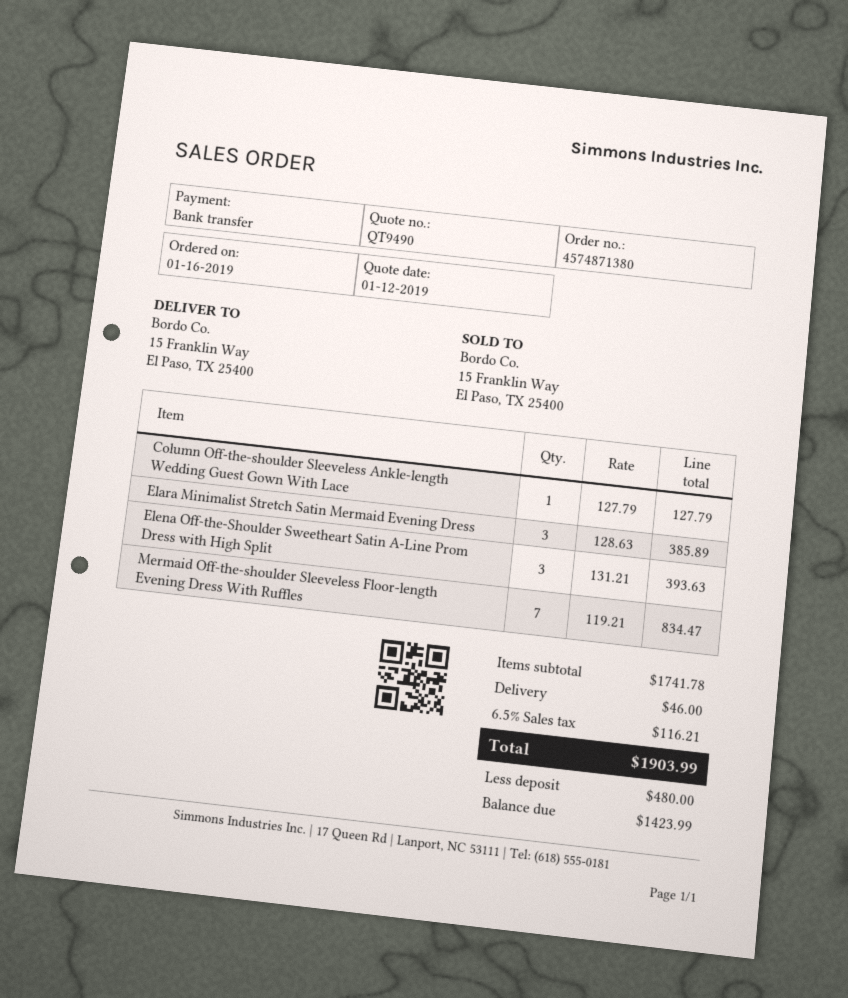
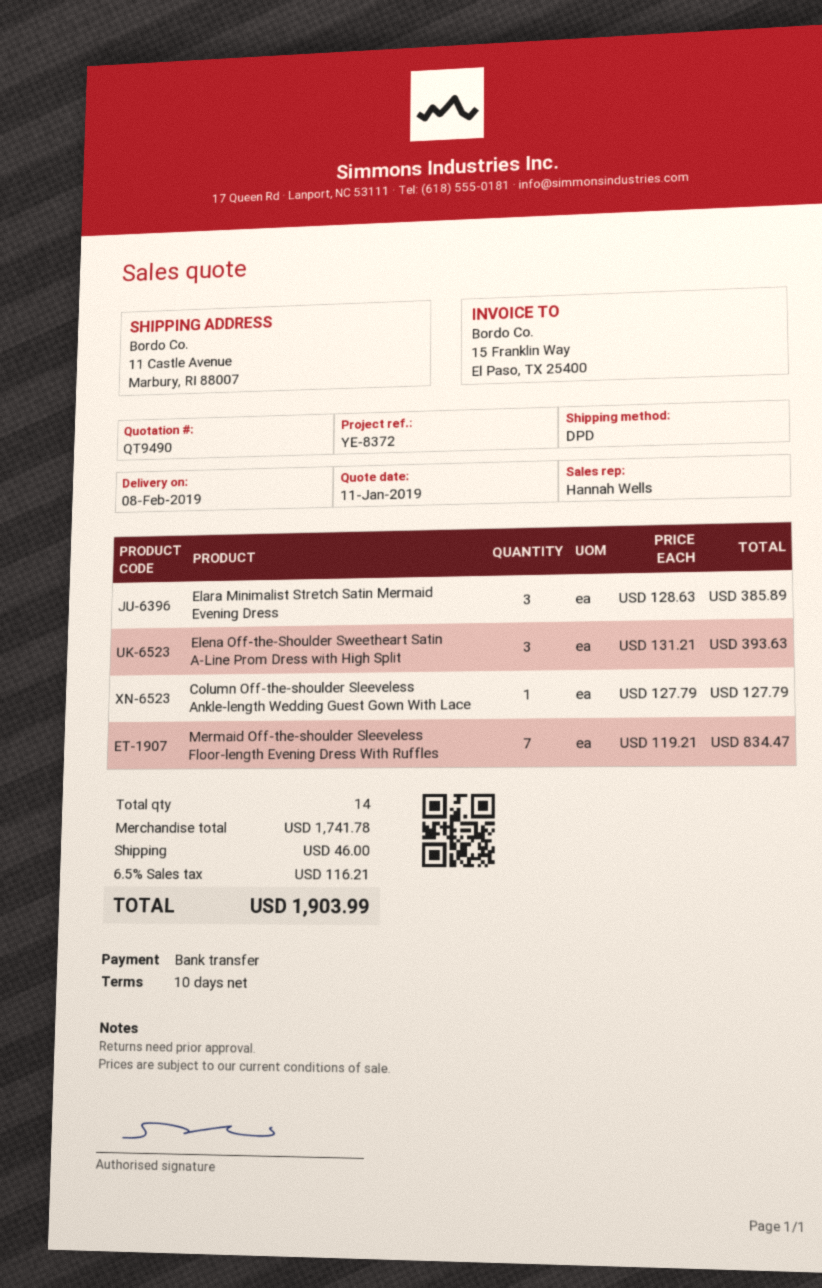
quote date: 2019-01-12 -> 2019-01-11
ship to: 15 Franklin Way, El Paso, TX 25400 -> 11 Castle Avenue, Marbury, RI 88007

